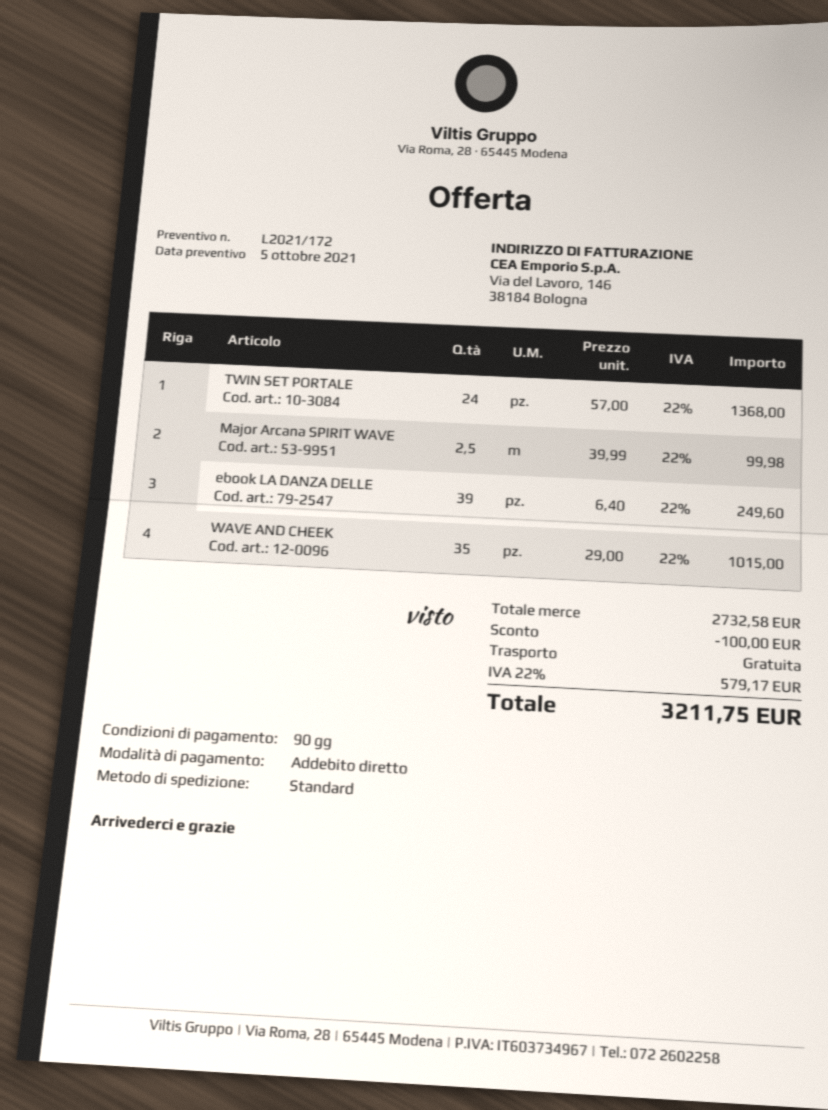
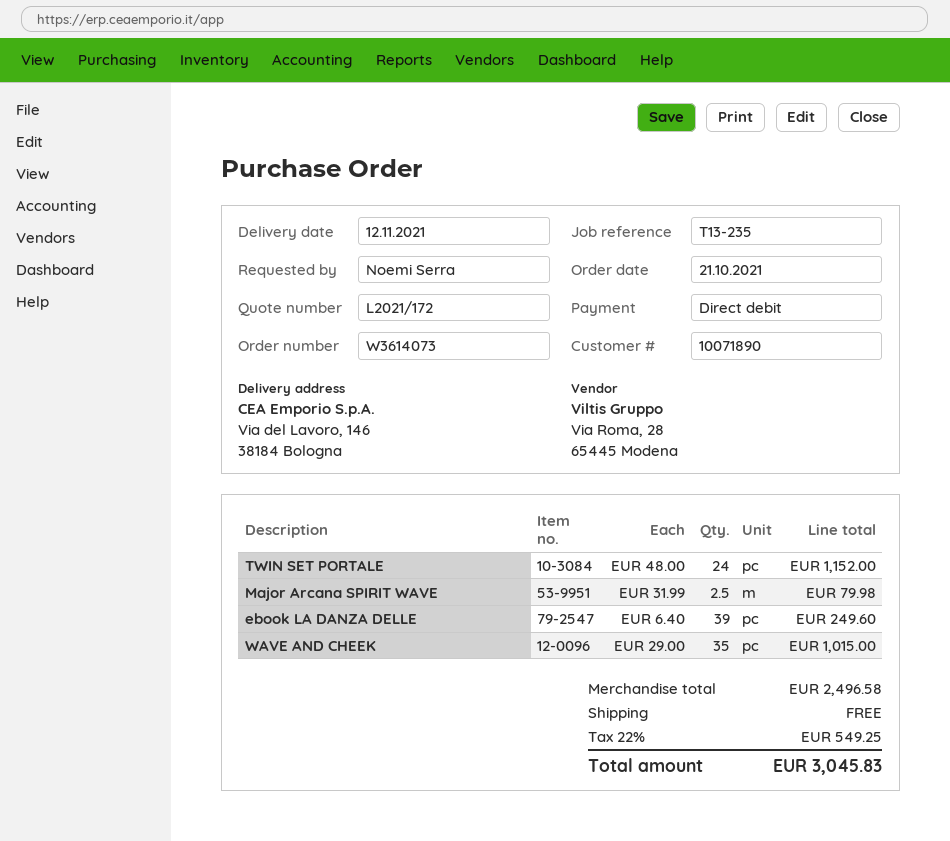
TWIN SET PORTALE: 24 x 57.00 = 1368.00 -> 24 x 48.00 = 1152.00
Major Arcana SPIRIT WAVE: 2.5 x 39.99 = 99.98 -> 2.5 x 31.99 = 79.98
subtotal: 2732.58 -> 2496.58
discount: 100.00 -> none
tax: 22% = 579.17 -> 22% = 549.25
total: 3211.75 -> 3045.83

